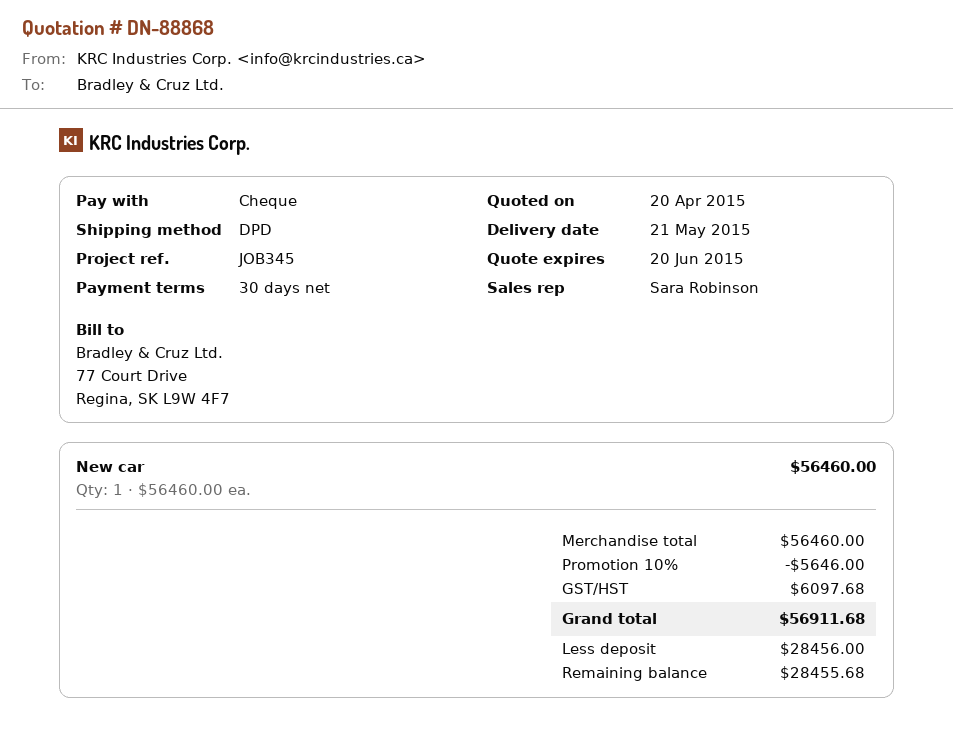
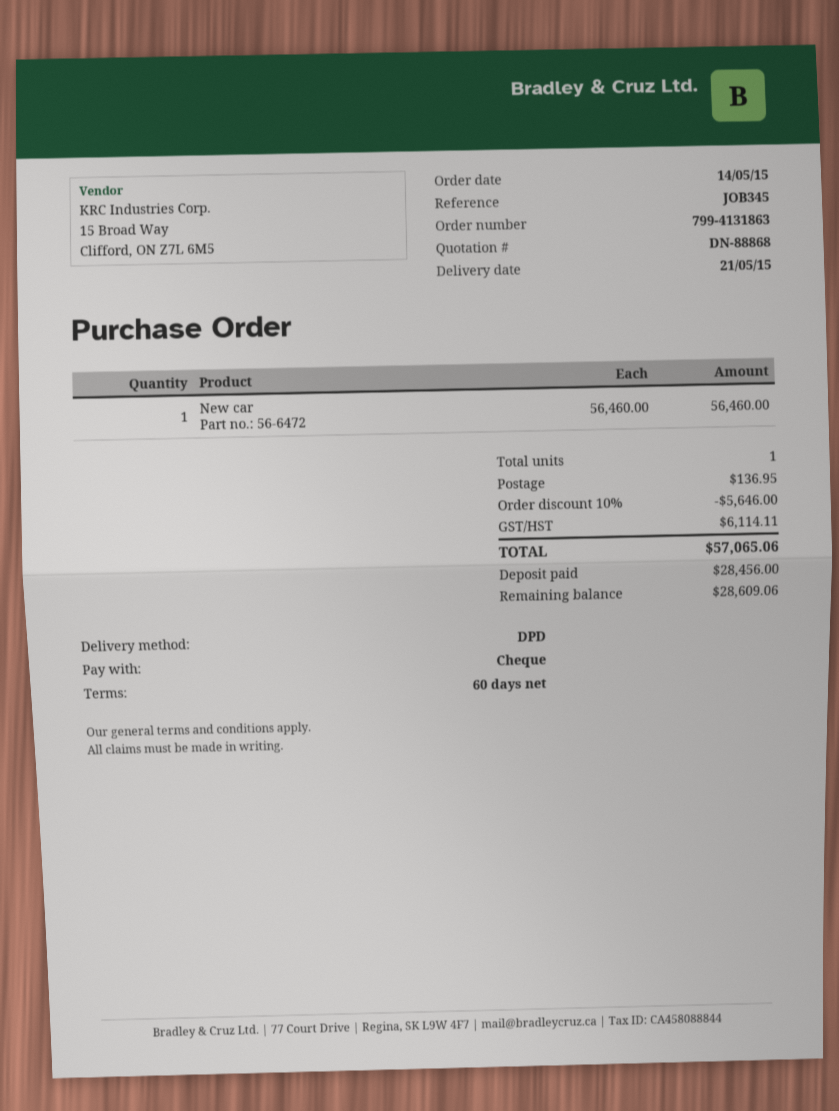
payment terms: 30 days -> 60 days
shipping: none -> 136.95
tax: 6097.68 -> 6114.11
total: 56911.68 -> 57065.06
balance: 28455.68 -> 28609.06

